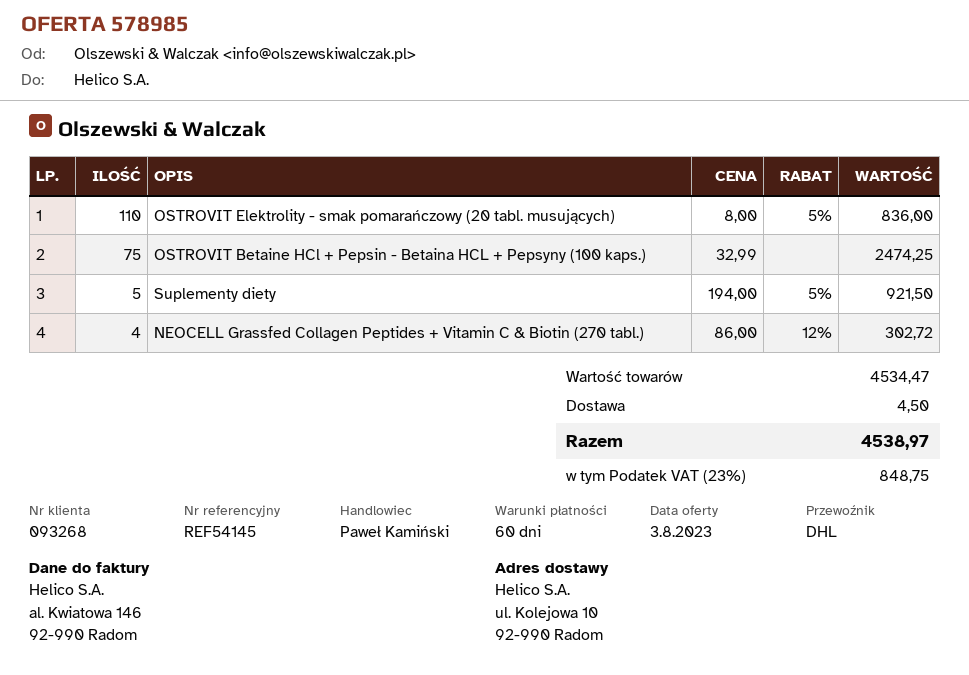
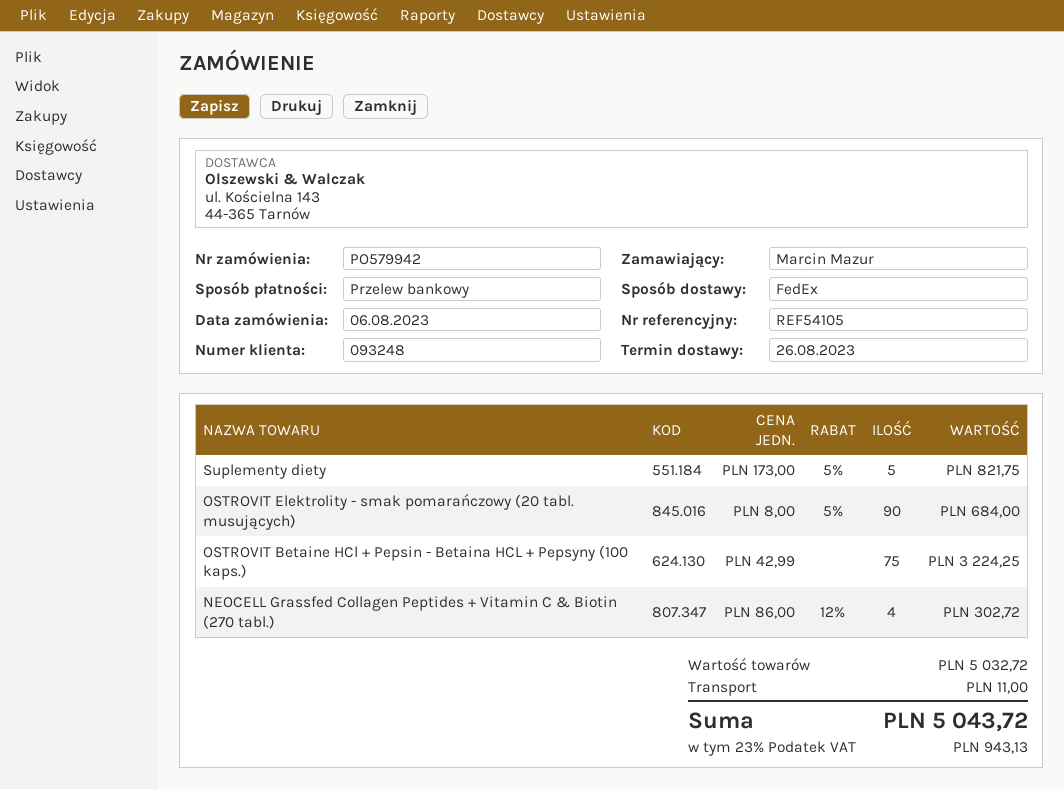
customer number: 093268 -> 093248
reference: REF54145 -> REF54105
shipping method: DHL -> FedEx
OSTROVIT Elektrolity - smak pomarańczowy (20 tabl. musujących): 110 x 8.00 - 5% = 836.00 -> 90 x 8.00 - 5% = 684.00
OSTROVIT Betaine HCl + Pepsin - Betaina HCL + Pepsyny (100 kaps.): 75 x 32.99 = 2474.25 -> 75 x 42.99 = 3224.25
Suplementy diety: 5 x 194.00 - 5% = 921.50 -> 5 x 173.00 - 5% = 821.75
subtotal: 4534.47 -> 5032.72
shipping: 4.50 -> 11.00
tax: 23% = 848.75 -> 23% = 943.13
total: 4538.97 -> 5043.72

